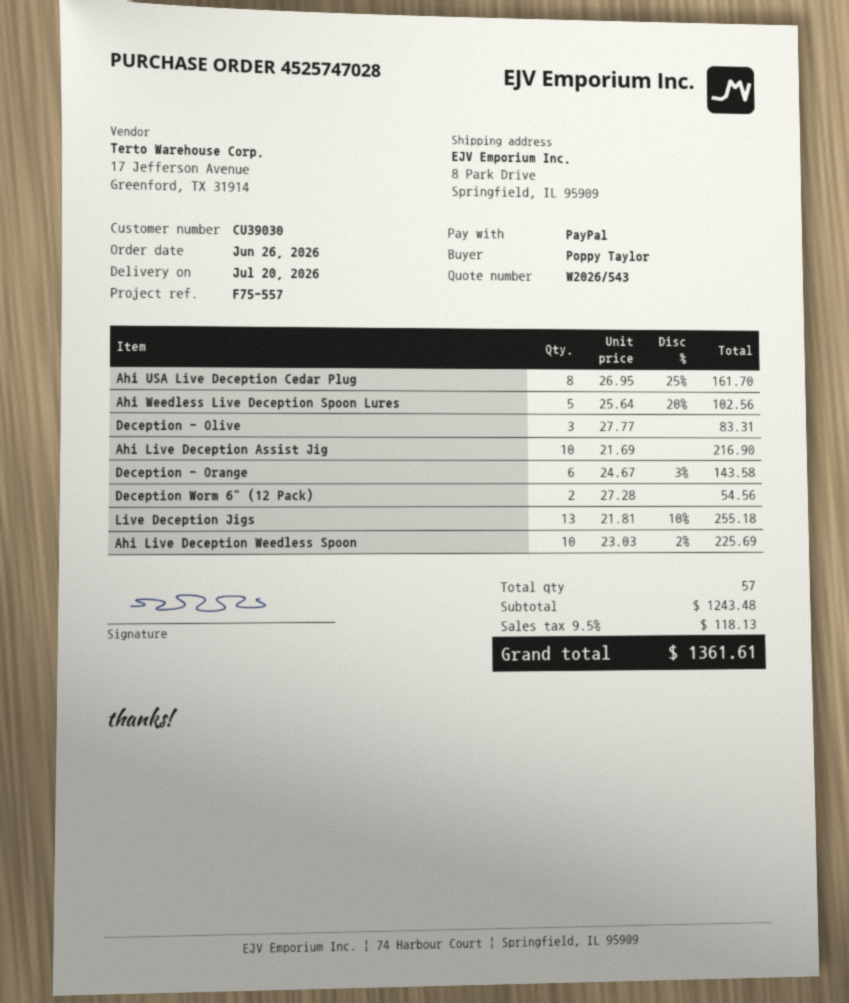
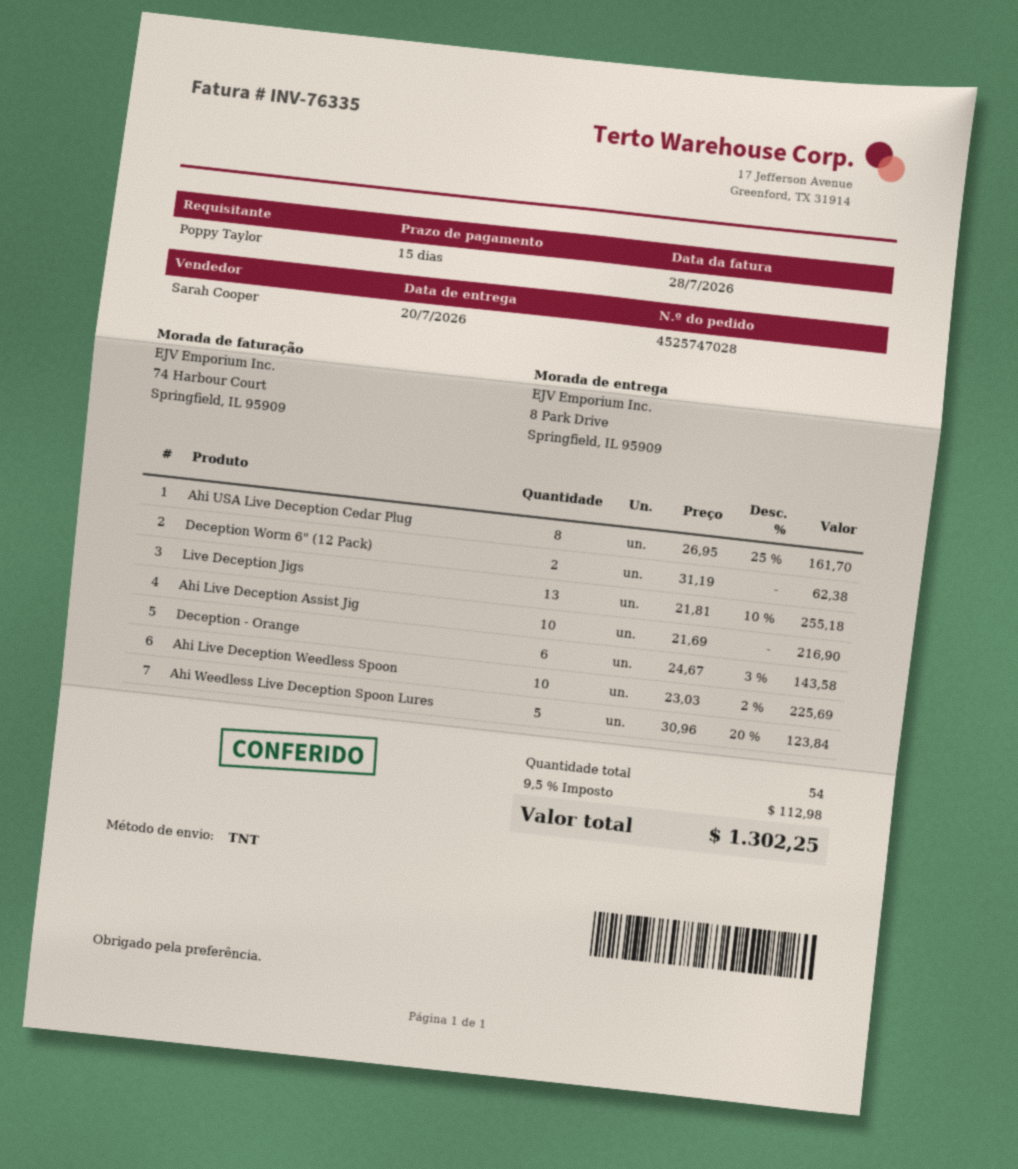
Ahi Weedless Live Deception Spoon Lures: 5 x 25.64 - 20% = 102.56 -> 5 x 30.96 - 20% = 123.84
Deception - Olive: 3 x 27.77 = 83.31 -> none
Deception Worm 6" (12 Pack): 2 x 27.28 = 54.56 -> 2 x 31.19 = 62.38
total quantity: 57 -> 54
tax: 9.5% = 118.13 -> 9.5% = 112.98
total: 1361.61 -> 1302.25

